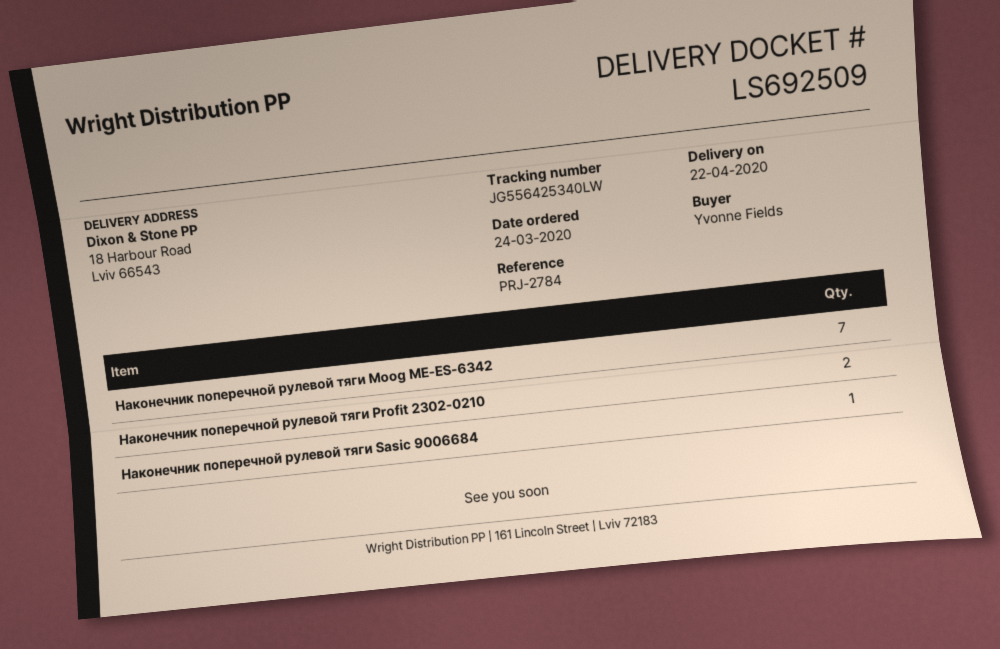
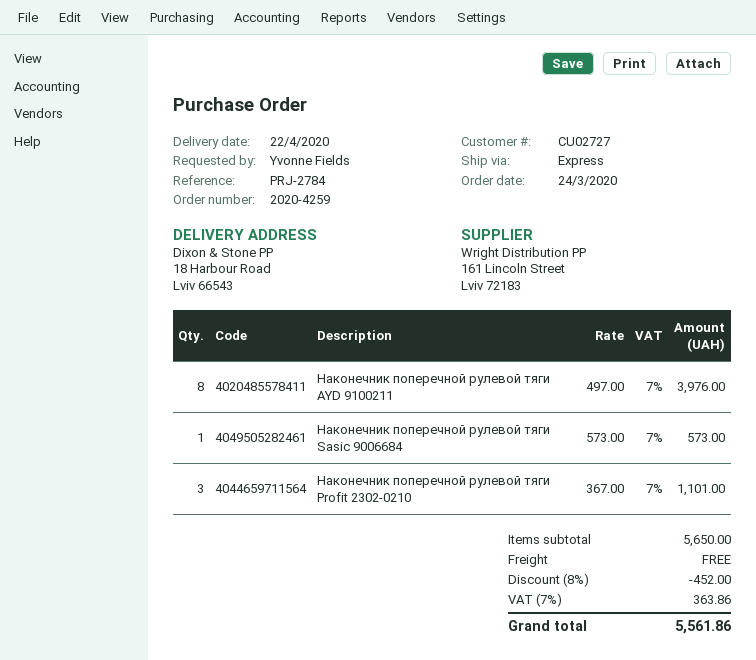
Наконечник поперечной рулевой тяги Moog ME-ES-6342: 7 -> none
Наконечник поперечной рулевой тяги Profit 2302-0210: 2 -> 3
Наконечник поперечной рулевой тяги AYD 9100211: none -> 8

